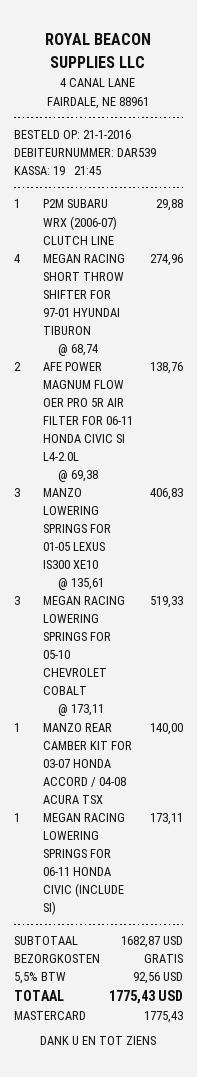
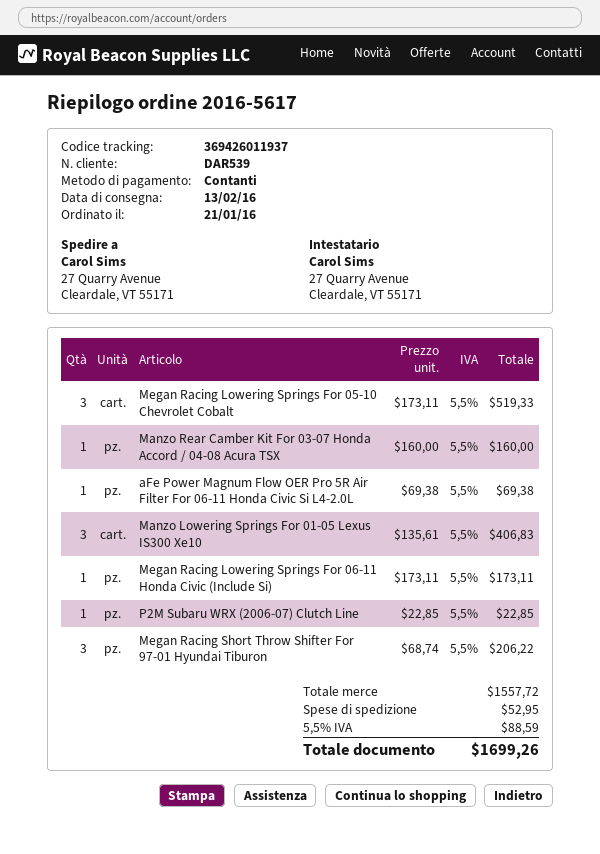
payment method: Mastercard -> cash
P2M SUBARU WRX (2006-07) CLUTCH LINE: 1 x 29.88 = 29.88 -> 1 x 22.85 = 22.85
MEGAN RACING SHORT THROW SHIFTER FOR 97-01 HYUNDAI TIBURON: 4 x 68.74 = 274.96 -> 3 x 68.74 = 206.22
AFE POWER MAGNUM FLOW OER PRO 5R AIR FILTER FOR 06-11 HONDA CIVIC SI L4-2.0L: 2 x 69.38 = 138.76 -> 1 x 69.38 = 69.38
MANZO REAR CAMBER KIT FOR 03-07 HONDA ACCORD / 04-08 ACURA TSX: 1 x 140.00 = 140.00 -> 1 x 160.00 = 160.00
subtotal: 1682.87 -> 1557.72
shipping: 0.00 -> 52.95
tax: 5.5% = 92.56 -> 5.5% = 88.59
total: 1775.43 -> 1699.26

